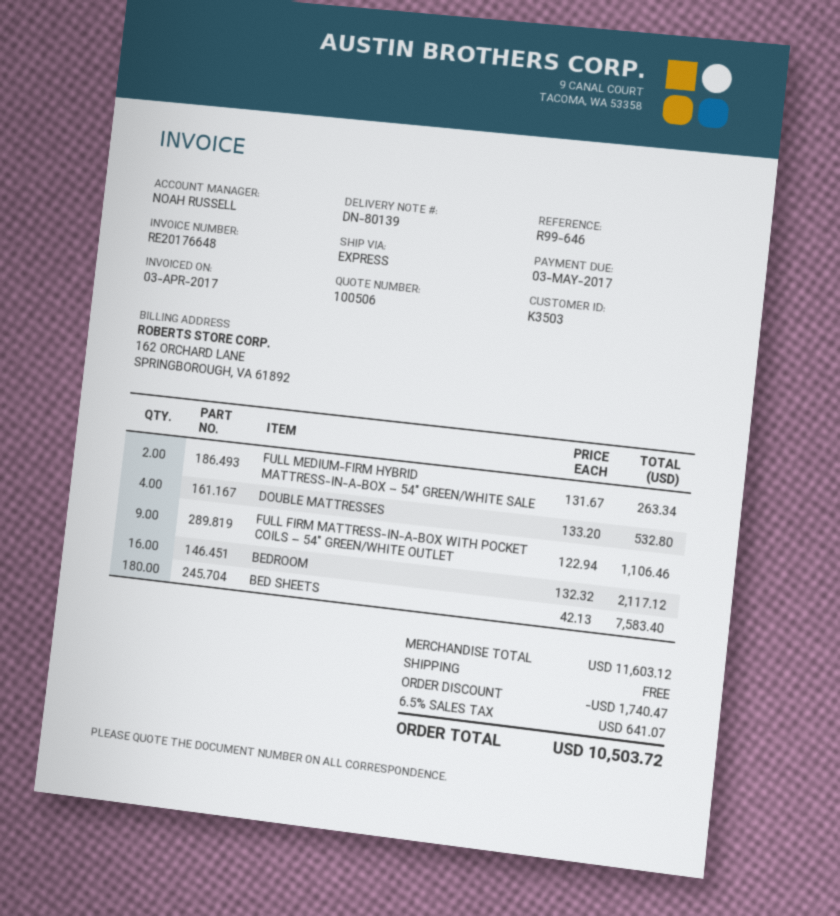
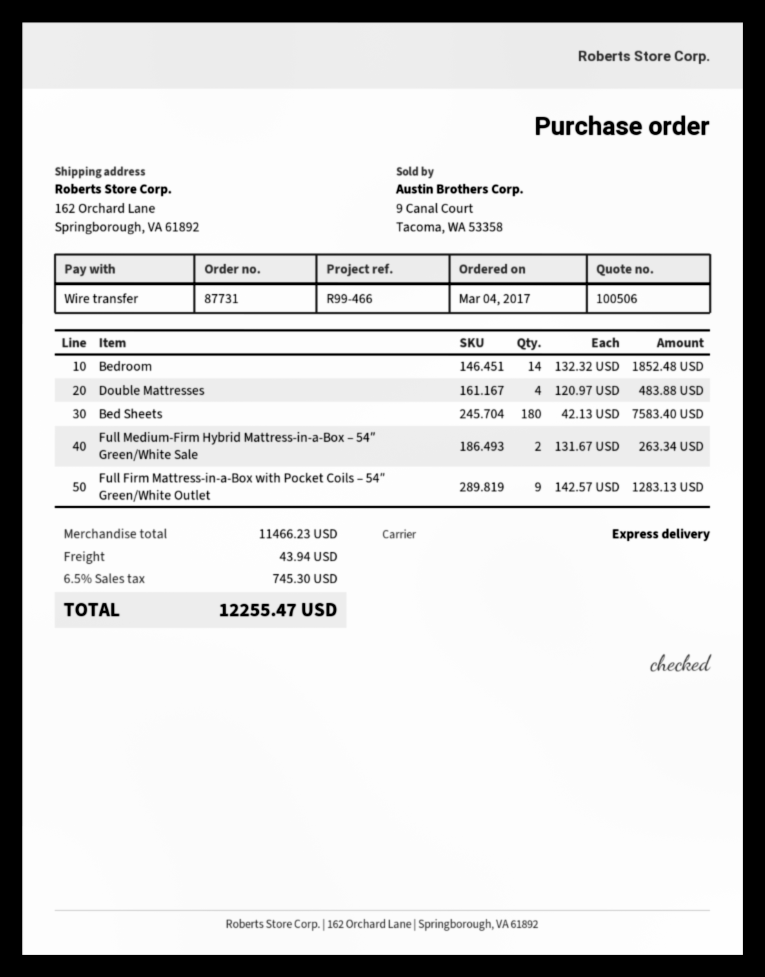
reference: R99-646 -> R99-466
DOUBLE MATTRESSES: 4 x 133.20 = 532.80 -> 4 x 120.97 = 483.88
FULL FIRM MATTRESS-IN-A-BOX WITH POCKET COILS – 54″ GREEN/WHITE OUTLET: 9 x 122.94 = 1106.46 -> 9 x 142.57 = 1283.13
BEDROOM: 16 x 132.32 = 2117.12 -> 14 x 132.32 = 1852.48
subtotal: 11603.12 -> 11466.23
discount: 1740.47 -> none
shipping: 0.00 -> 43.94
tax: 6.5% = 641.07 -> 6.5% = 745.30
total: 10503.72 -> 12255.47

